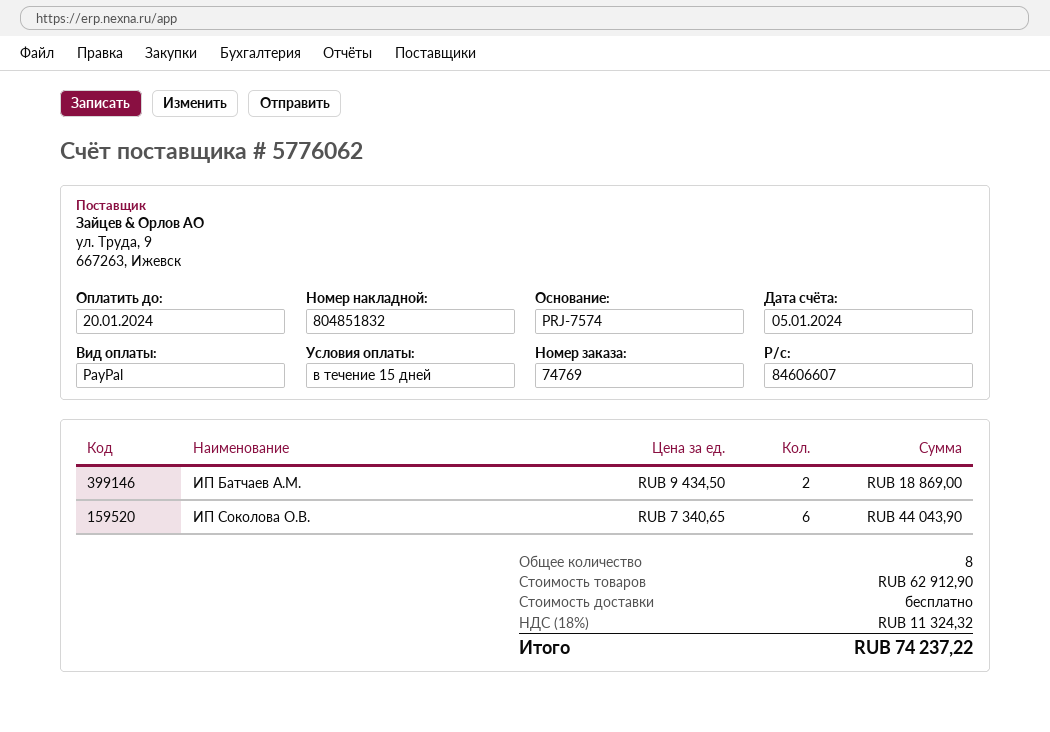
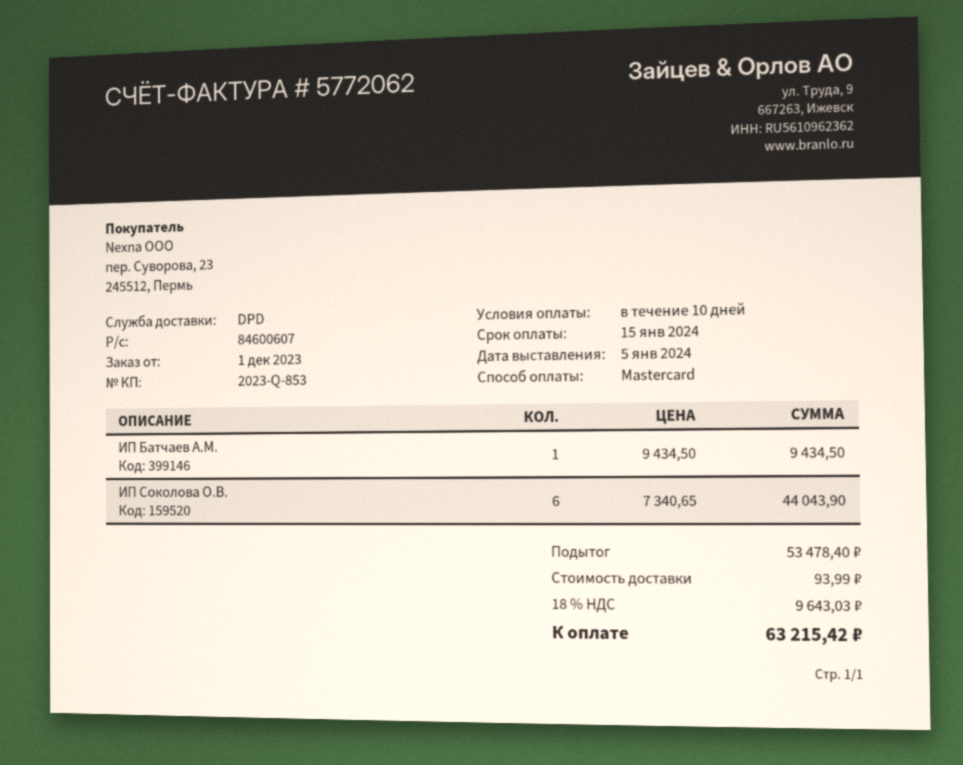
invoice number: 5776062 -> 5772062
payment terms: 15 days -> 10 days
due date: 2024-01-20 -> 2024-01-15
payment method: PayPal -> Mastercard
bank account: 84606607 -> 84600607
ИП Батчаев А.М.: 2 x 9434.50 = 18869.00 -> 1 x 9434.50 = 9434.50
subtotal: 62912.90 -> 53478.40
shipping: 0.00 -> 93.99
tax: 18% = 11324.32 -> 18% = 9643.03
total: 74237.22 -> 63215.42

